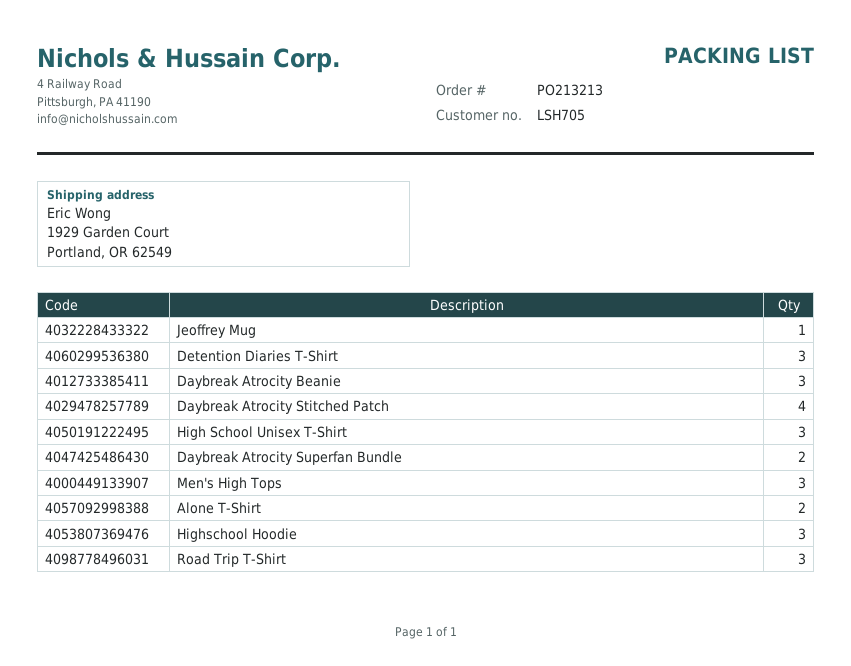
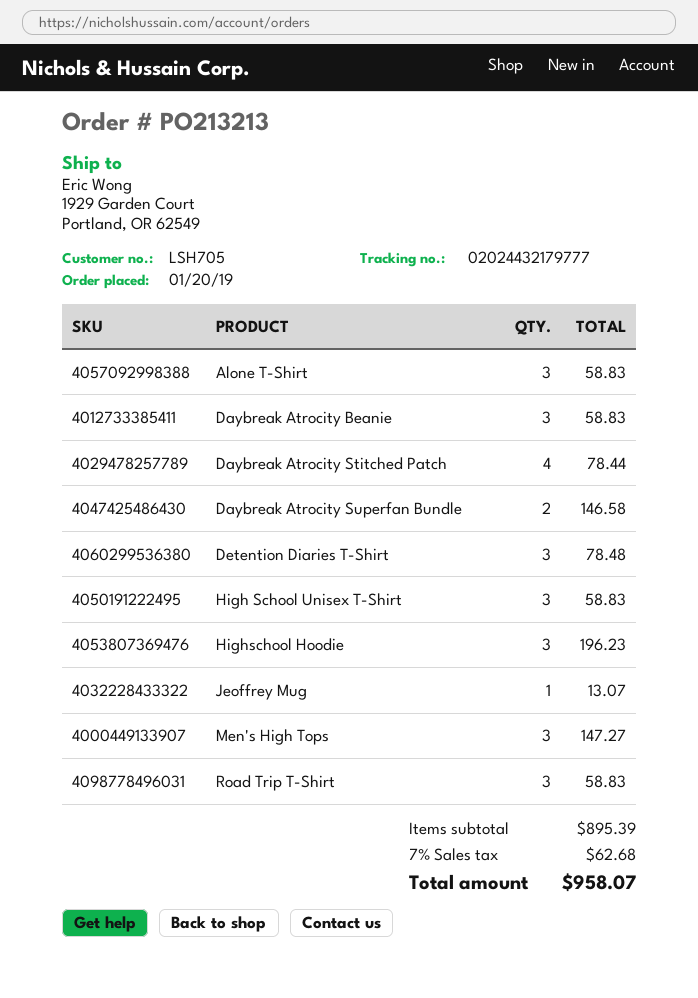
Alone T-Shirt: 2 -> 3

